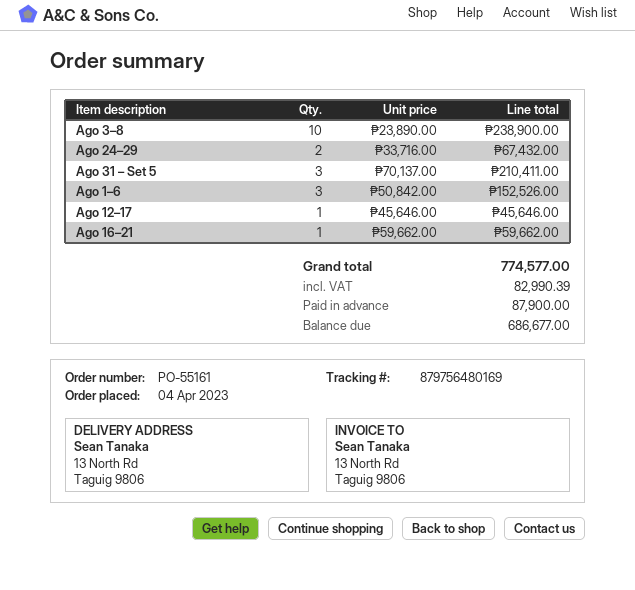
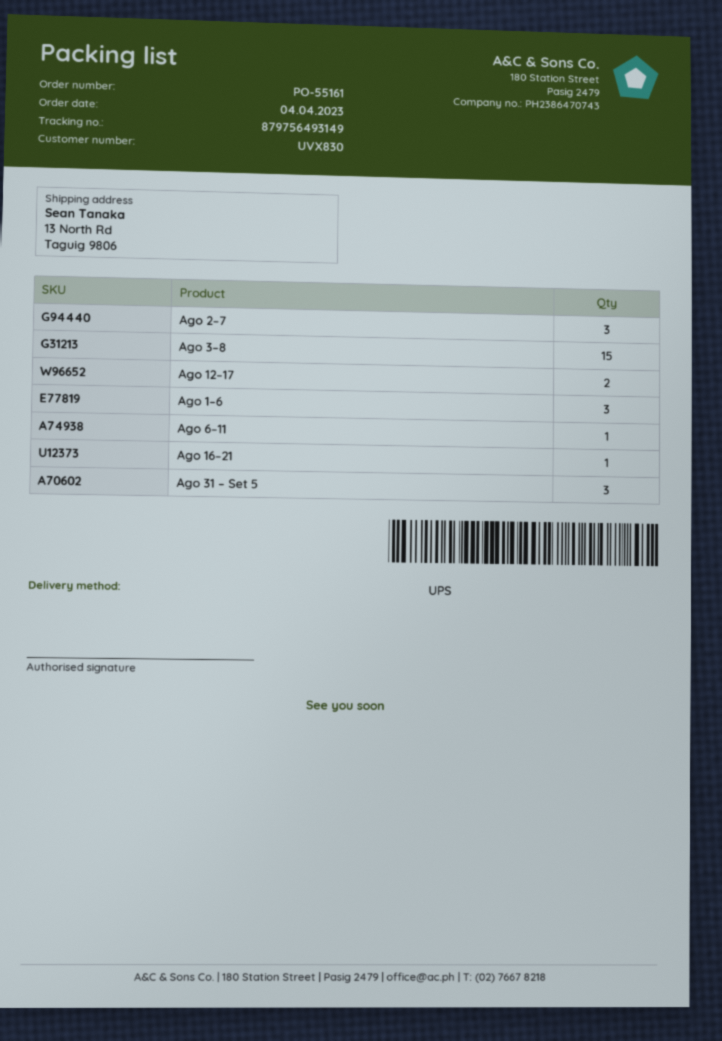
tracking number: 879756480169 -> 879756493149
Ago 3–8: 10 -> 15
Ago 24–29: 2 -> none
Ago 12–17: 1 -> 2
Ago 2–7: none -> 3
Ago 6–11: none -> 1

